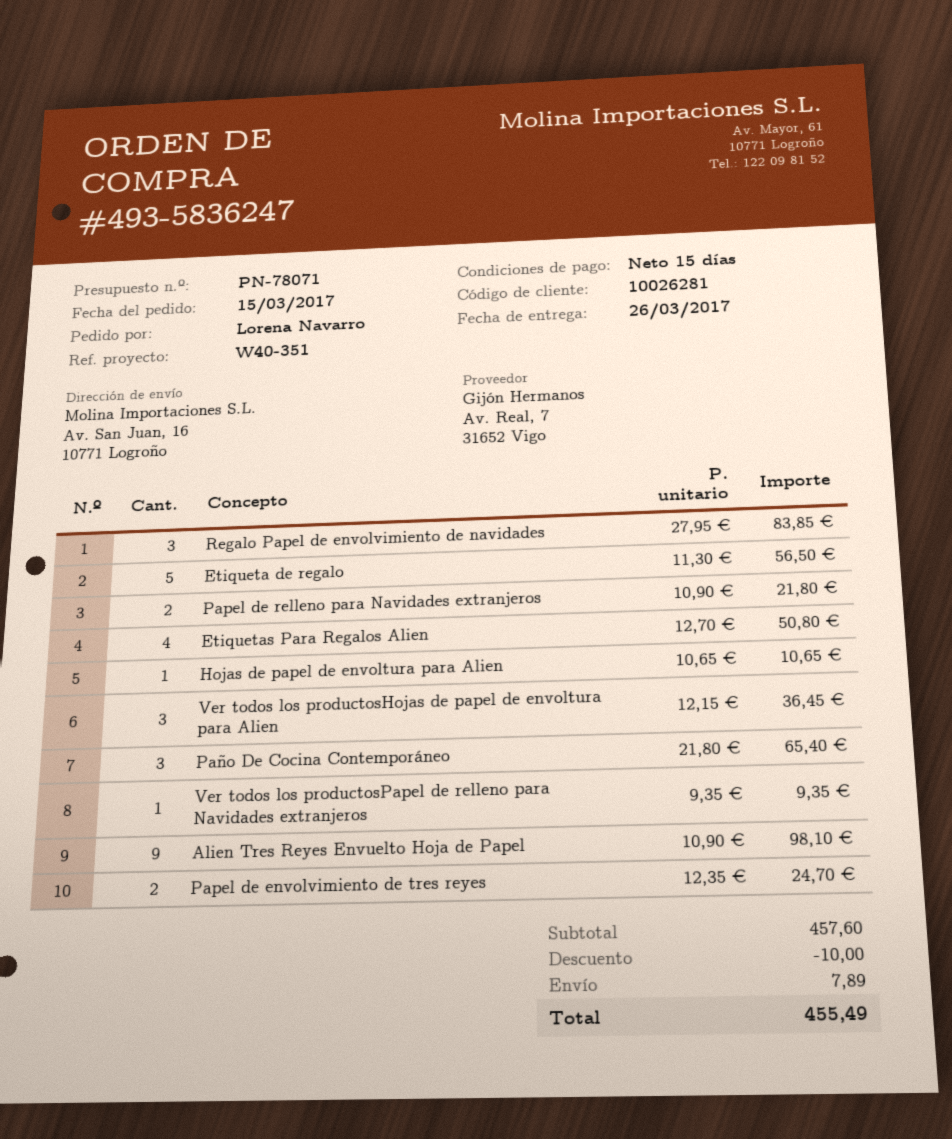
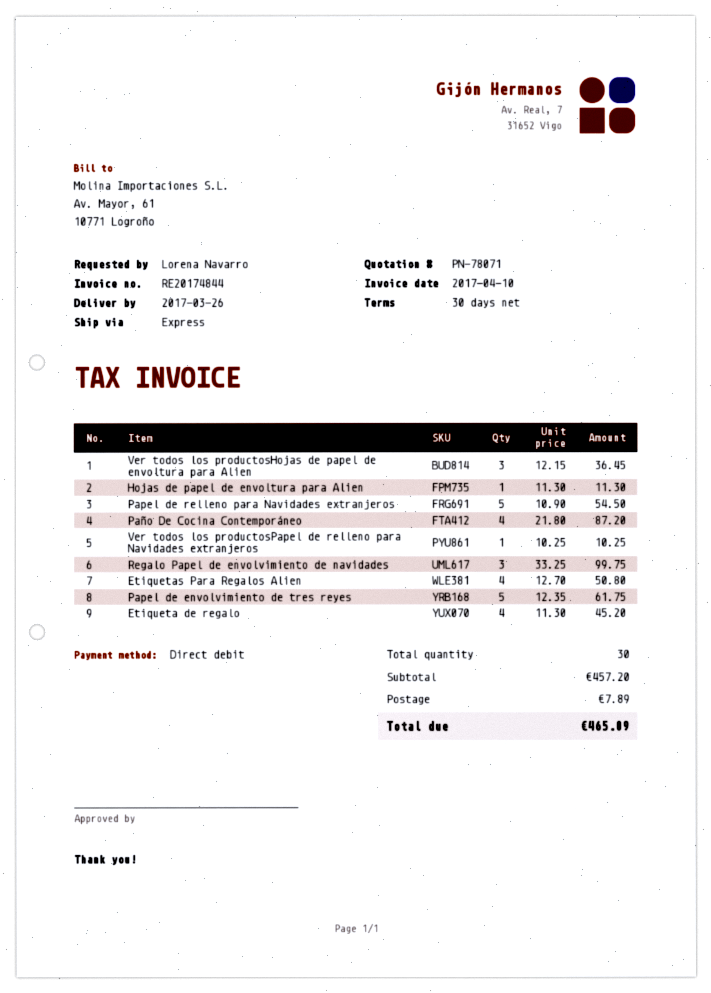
payment terms: 15 days -> 30 days
Regalo Papel de envolvimiento de navidades: 3 x 27.95 = 83.85 -> 3 x 33.25 = 99.75
Etiqueta de regalo: 5 x 11.30 = 56.50 -> 4 x 11.30 = 45.20
Papel de relleno para Navidades extranjeros: 2 x 10.90 = 21.80 -> 5 x 10.90 = 54.50
Hojas de papel de envoltura para Alien: 1 x 10.65 = 10.65 -> 1 x 11.30 = 11.30
Paño De Cocina Contemporáneo: 3 x 21.80 = 65.40 -> 4 x 21.80 = 87.20
Ver todos los productosPapel de relleno para Navidades extranjeros: 1 x 9.35 = 9.35 -> 1 x 10.25 = 10.25
Alien Tres Reyes Envuelto Hoja de Papel: 9 x 10.90 = 98.10 -> none
Papel de envolvimiento de tres reyes: 2 x 12.35 = 24.70 -> 5 x 12.35 = 61.75
subtotal: 457.60 -> 457.20
discount: 10.00 -> none
total: 455.49 -> 465.09

